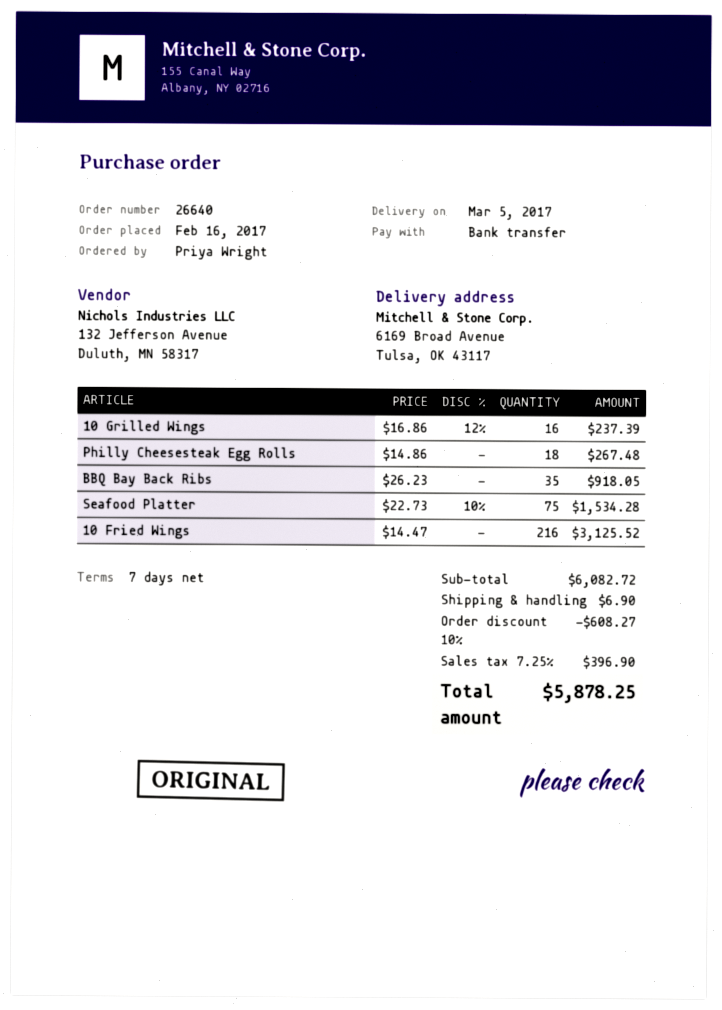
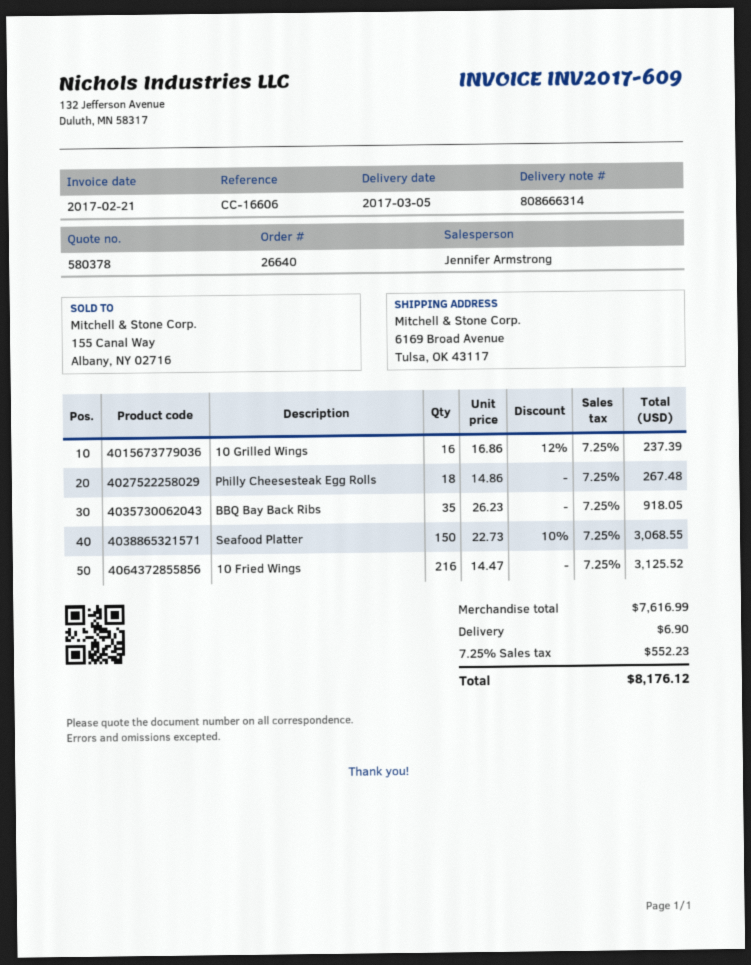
Seafood Platter: 75 x 22.73 - 10% = 1534.28 -> 150 x 22.73 - 10% = 3068.55
subtotal: 6082.72 -> 7616.99
discount: 10% = 608.27 -> none
tax: 7.25% = 396.90 -> 7.25% = 552.23
total: 5878.25 -> 8176.12

